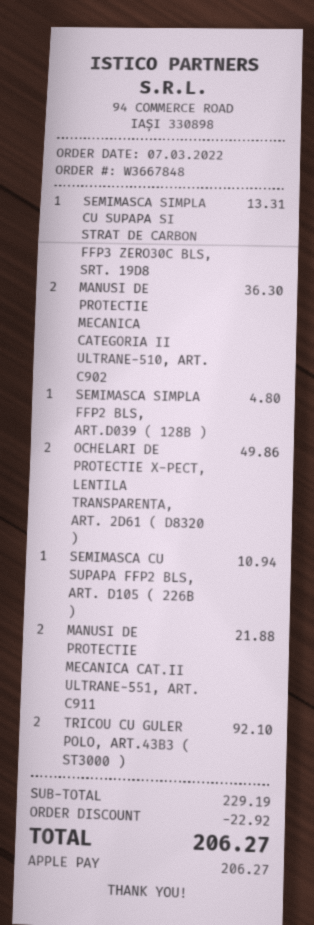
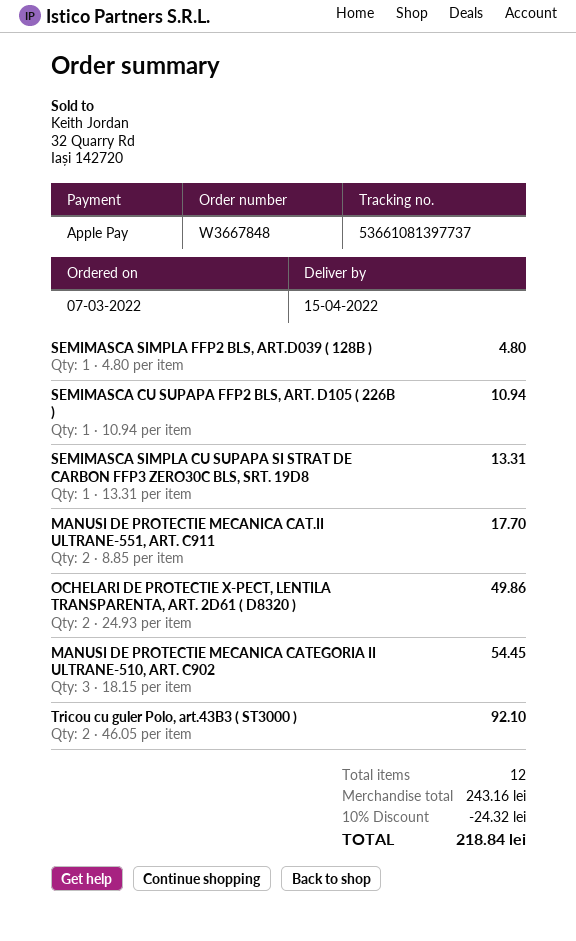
MANUSI DE PROTECTIE MECANICA CATEGORIA II ULTRANE-510, ART. C902: 2 for 36.30 -> 3 for 54.45
MANUSI DE PROTECTIE MECANICA CAT.II ULTRANE-551, ART. C911: 2 for 21.88 -> 2 for 17.70
subtotal: 229.19 -> 243.16
discount: 22.92 -> 24.32
total: 206.27 -> 218.84

